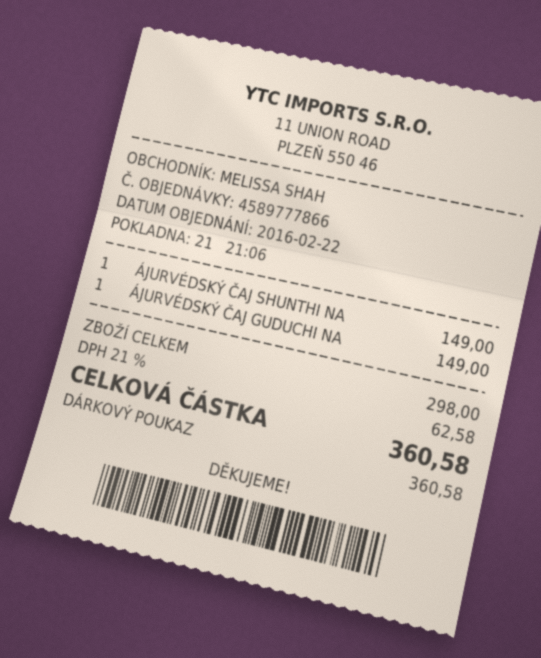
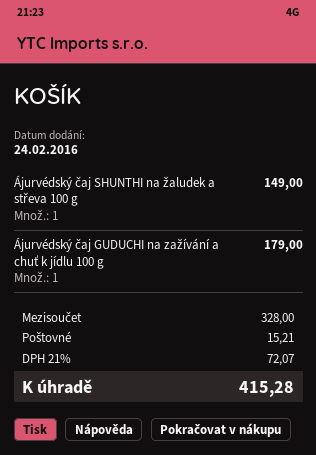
ÁJURVÉDSKÝ ČAJ GUDUCHI NA: 1 for 149.00 -> 1 for 179.00
subtotal: 298.00 -> 328.00
shipping: none -> 15.21
tax: 21% = 62.58 -> 21% = 72.07
total: 360.58 -> 415.28

